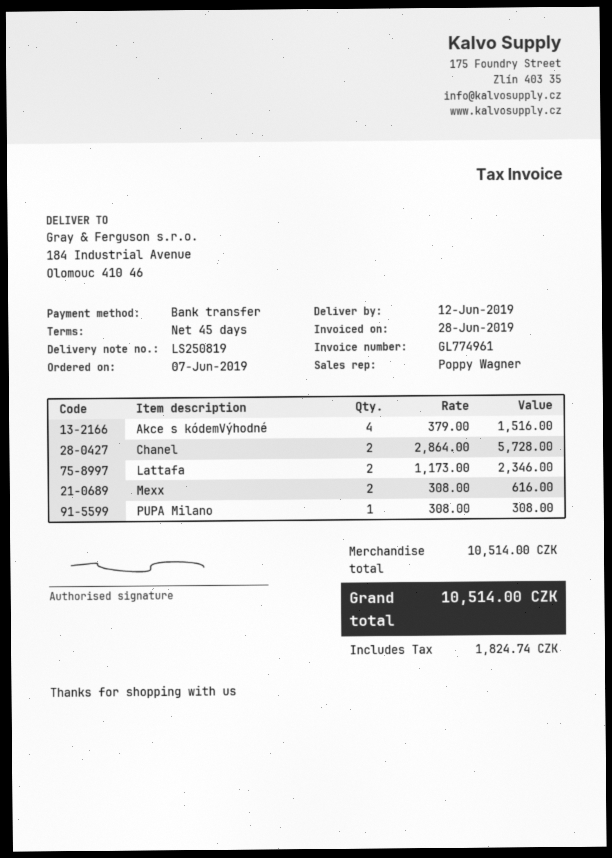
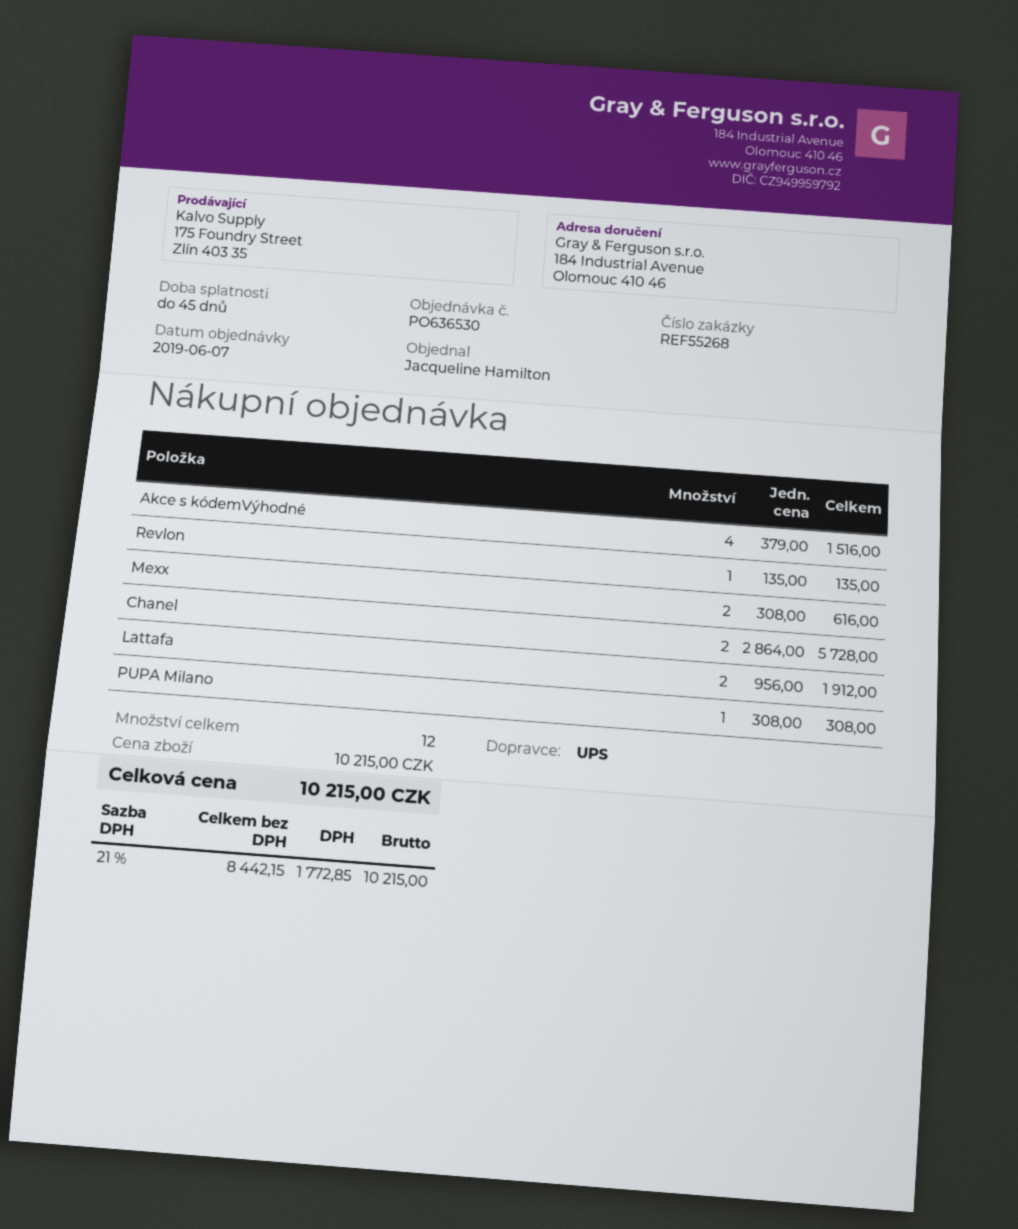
Lattafa: 2 x 1173.00 = 2346.00 -> 2 x 956.00 = 1912.00
Revlon: none -> 1 x 135.00 = 135.00
subtotal: 10514.00 -> 10215.00
tax: 1824.74 -> 1772.85
total: 10514.00 -> 10215.00

